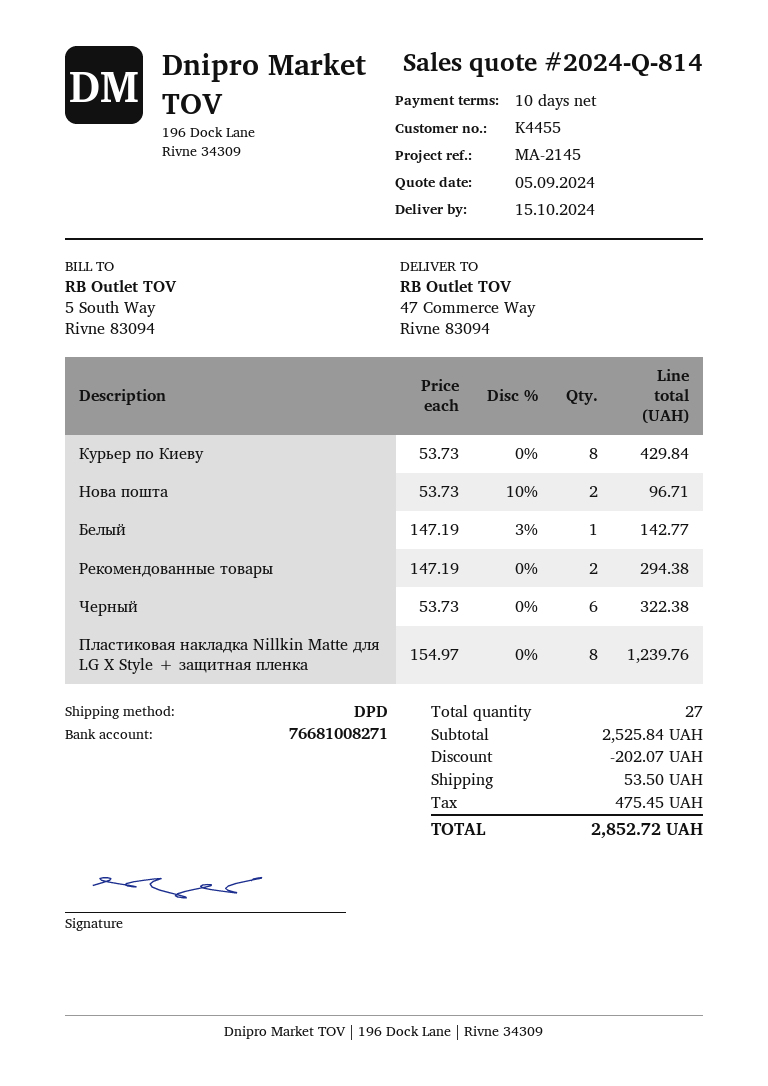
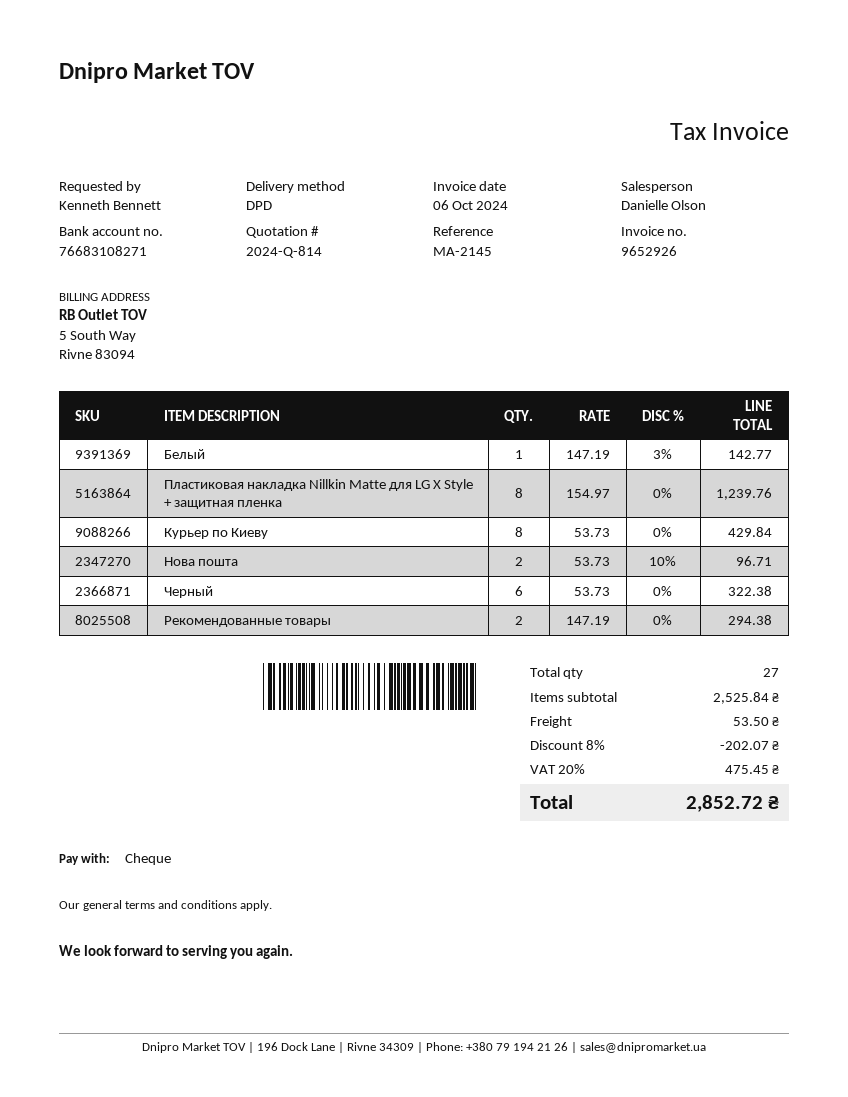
bank account: 76681008271 -> 76683108271

